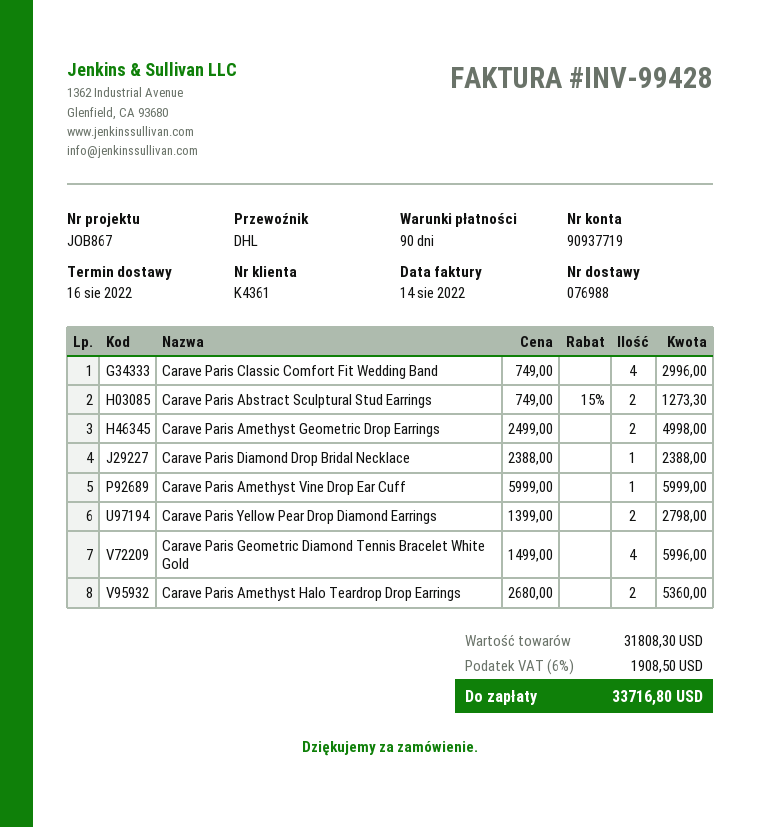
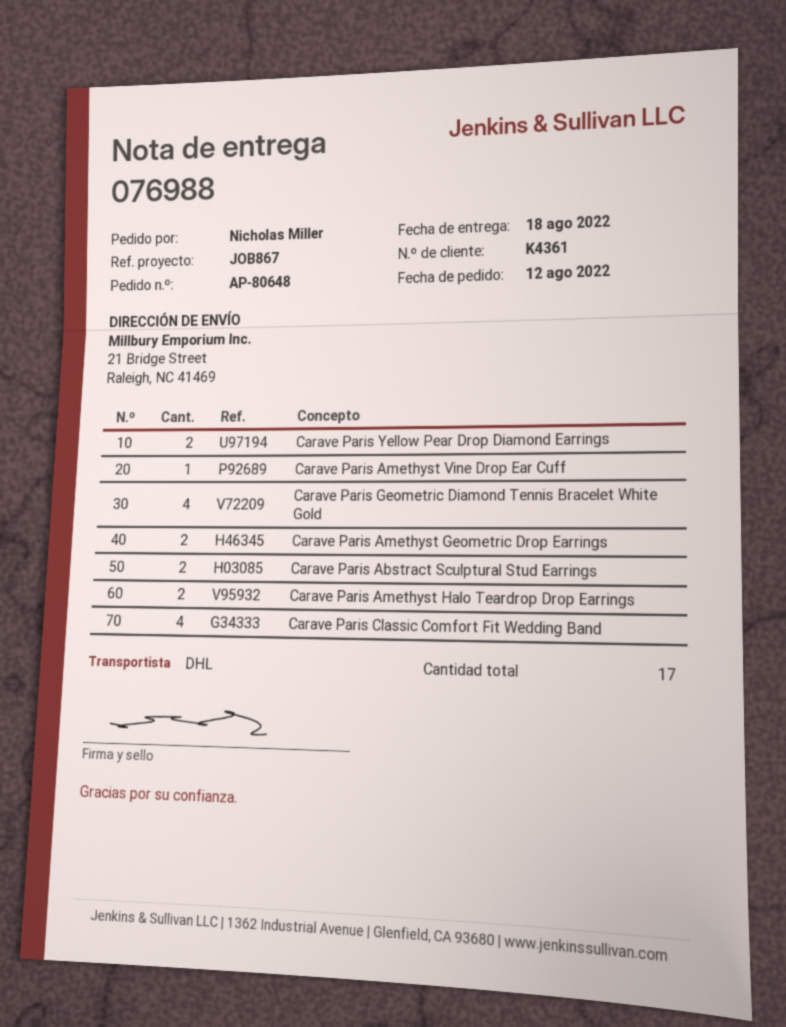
delivery date: 2022-08-16 -> 2022-08-18
Carave Paris Diamond Drop Bridal Necklace: 1 -> none

